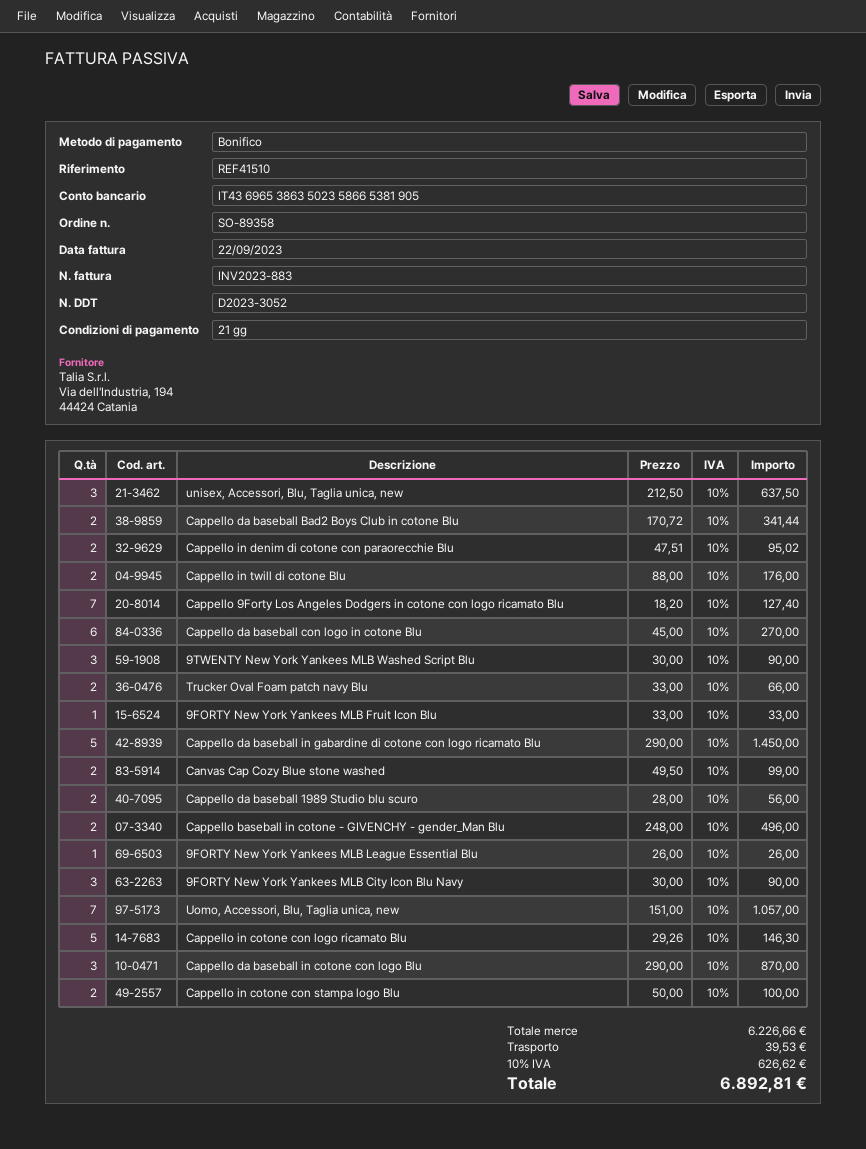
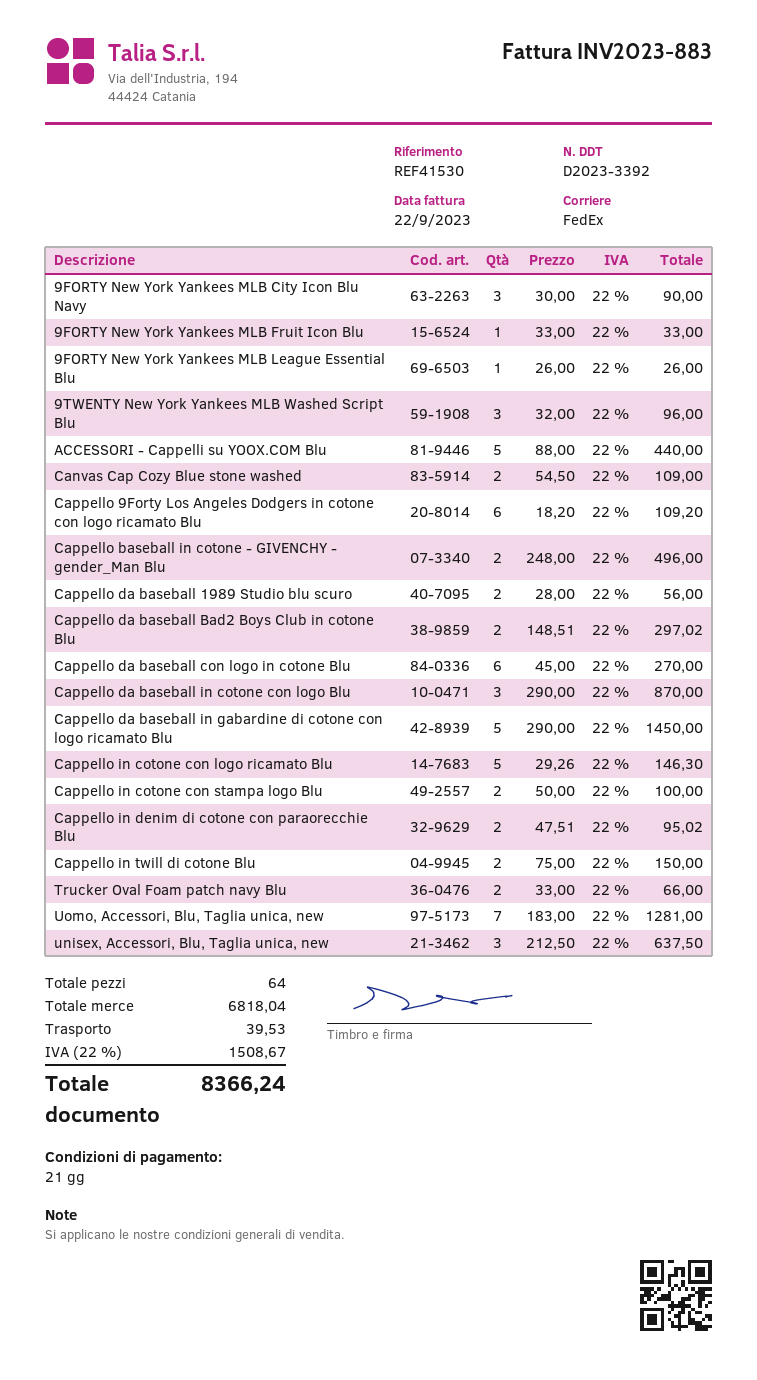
delivery note number: D2023-3052 -> D2023-3392
reference: REF41510 -> REF41530
Cappello da baseball Bad2 Boys Club in cotone Blu: 2 x 170.72 = 341.44 -> 2 x 148.51 = 297.02
Cappello in twill di cotone Blu: 2 x 88.00 = 176.00 -> 2 x 75.00 = 150.00
Cappello 9Forty Los Angeles Dodgers in cotone con logo ricamato Blu: 7 x 18.20 = 127.40 -> 6 x 18.20 = 109.20
9TWENTY New York Yankees MLB Washed Script Blu: 3 x 30.00 = 90.00 -> 3 x 32.00 = 96.00
Canvas Cap Cozy Blue stone washed: 2 x 49.50 = 99.00 -> 2 x 54.50 = 109.00
Uomo, Accessori, Blu, Taglia unica, new: 7 x 151.00 = 1057.00 -> 7 x 183.00 = 1281.00
ACCESSORI - Cappelli su YOOX.COM Blu: none -> 5 x 88.00 = 440.00
subtotal: 6226.66 -> 6818.04
tax: 10% = 626.62 -> 22% = 1508.67
total: 6892.81 -> 8366.24

